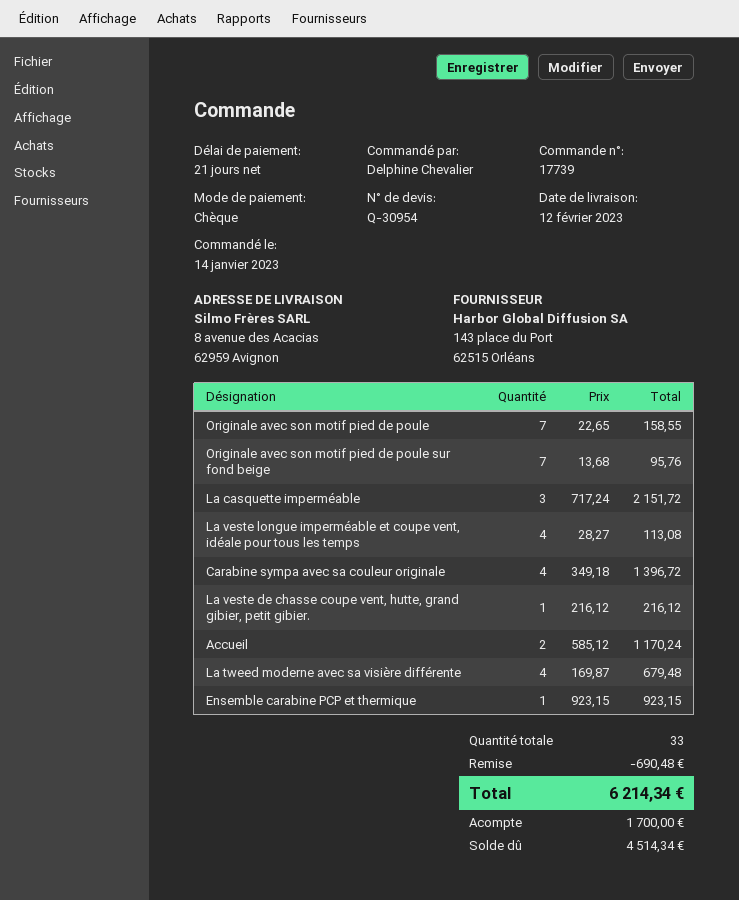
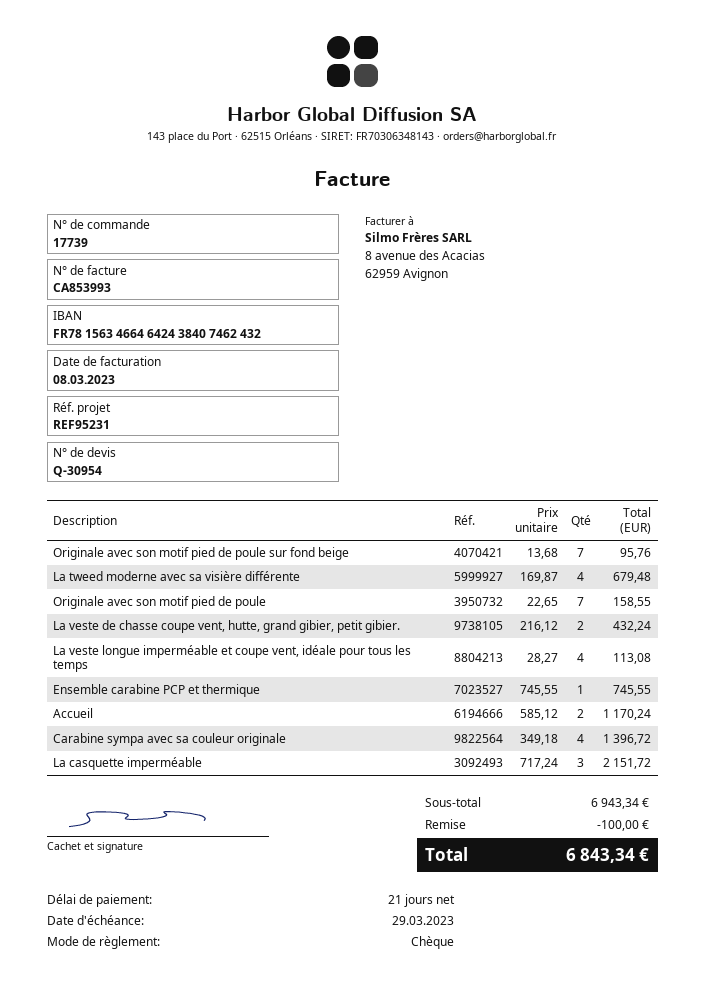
La veste de chasse coupe vent, hutte, grand gibier, petit gibier.: 1 x 216.12 = 216.12 -> 2 x 216.12 = 432.24
Ensemble carabine PCP et thermique: 1 x 923.15 = 923.15 -> 1 x 745.55 = 745.55
discount: 690.48 -> 100.00
total: 6214.34 -> 6843.34

